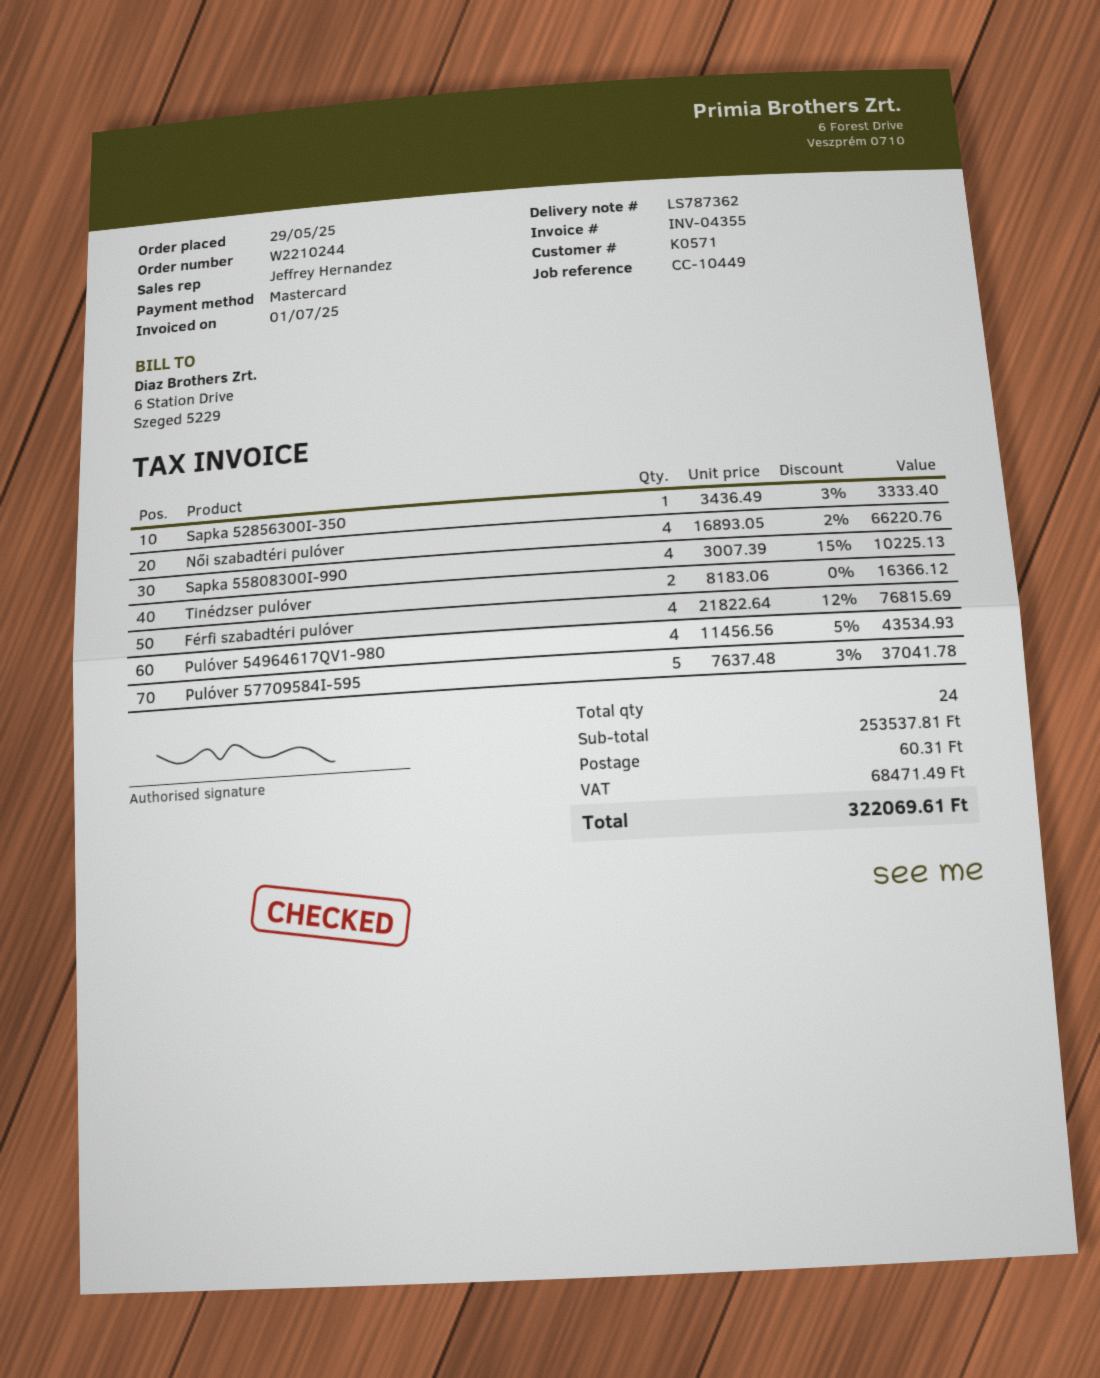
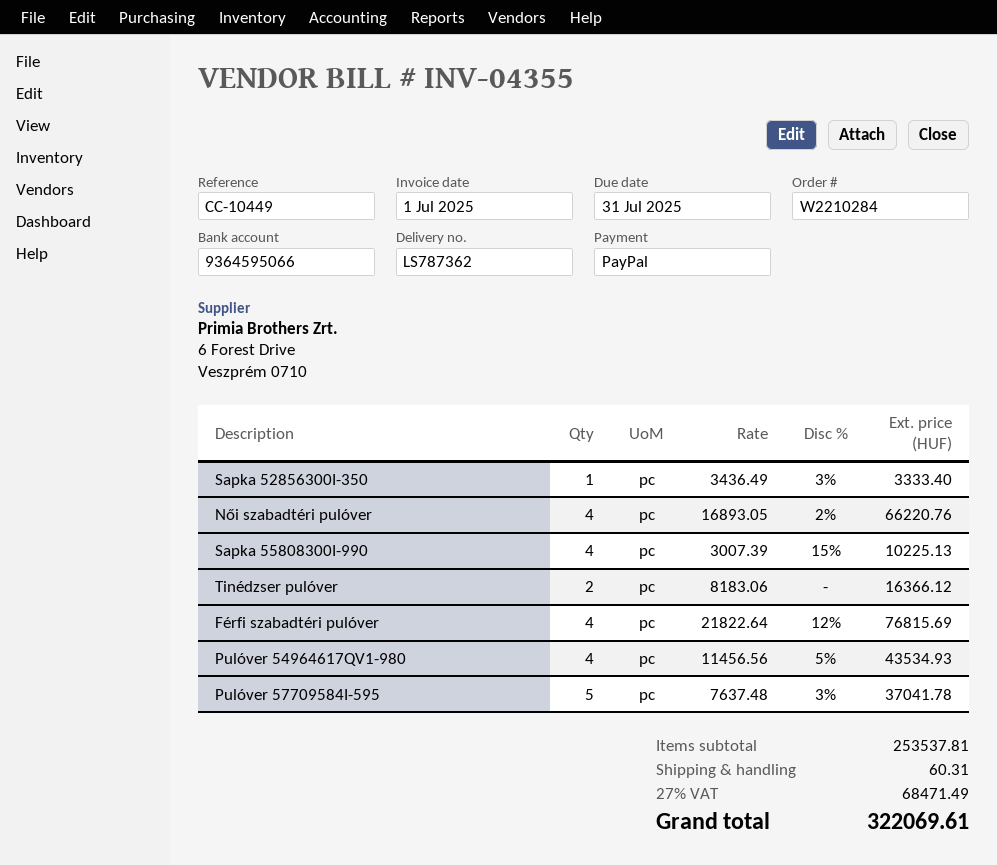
order number: W2210244 -> W2210284
payment method: Mastercard -> PayPal

